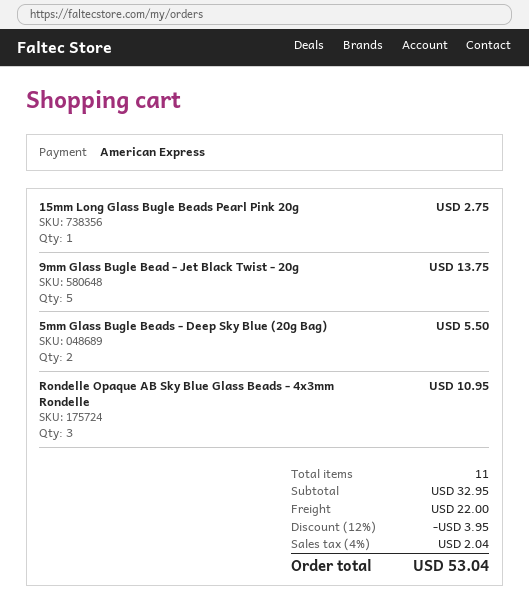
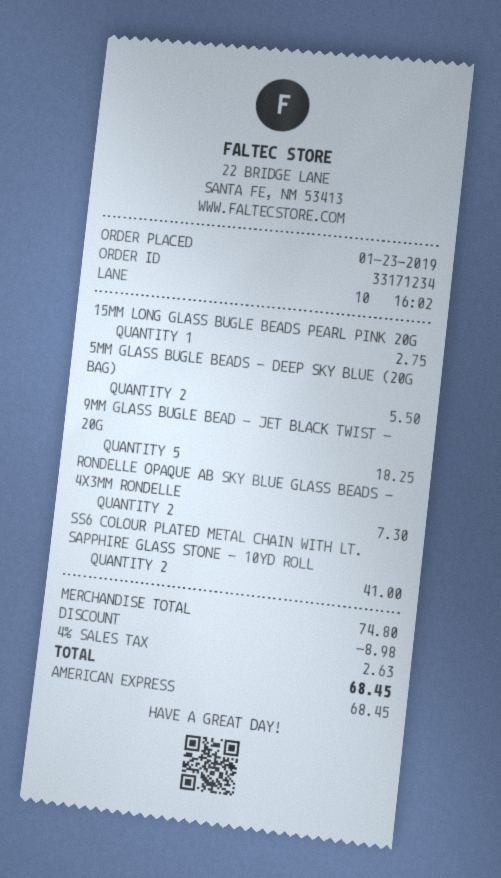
9mm Glass Bugle Bead - Jet Black Twist - 20g: 5 for 13.75 -> 5 for 18.25
Rondelle Opaque AB Sky Blue Glass Beads - 4x3mm Rondelle: 3 for 10.95 -> 2 for 7.30
SS6 COLOUR PLATED METAL CHAIN WITH LT. SAPPHIRE GLASS STONE - 10YD ROLL: none -> 2 for 41.00
subtotal: 32.95 -> 74.80
discount: 3.95 -> 8.98
shipping: 22.00 -> none
tax: 4% = 2.04 -> 4% = 2.63
total: 53.04 -> 68.45

